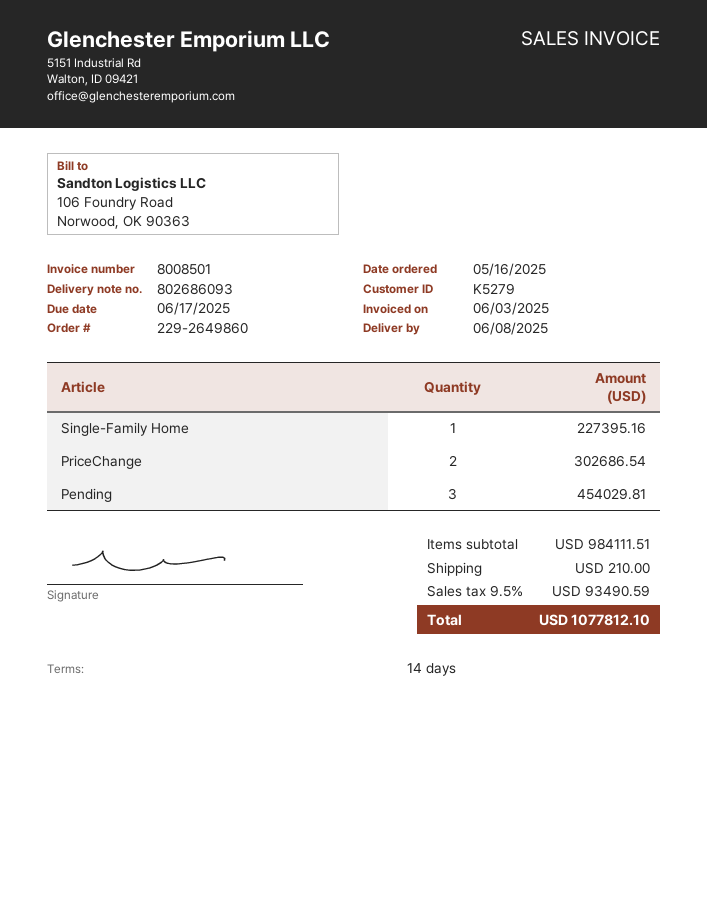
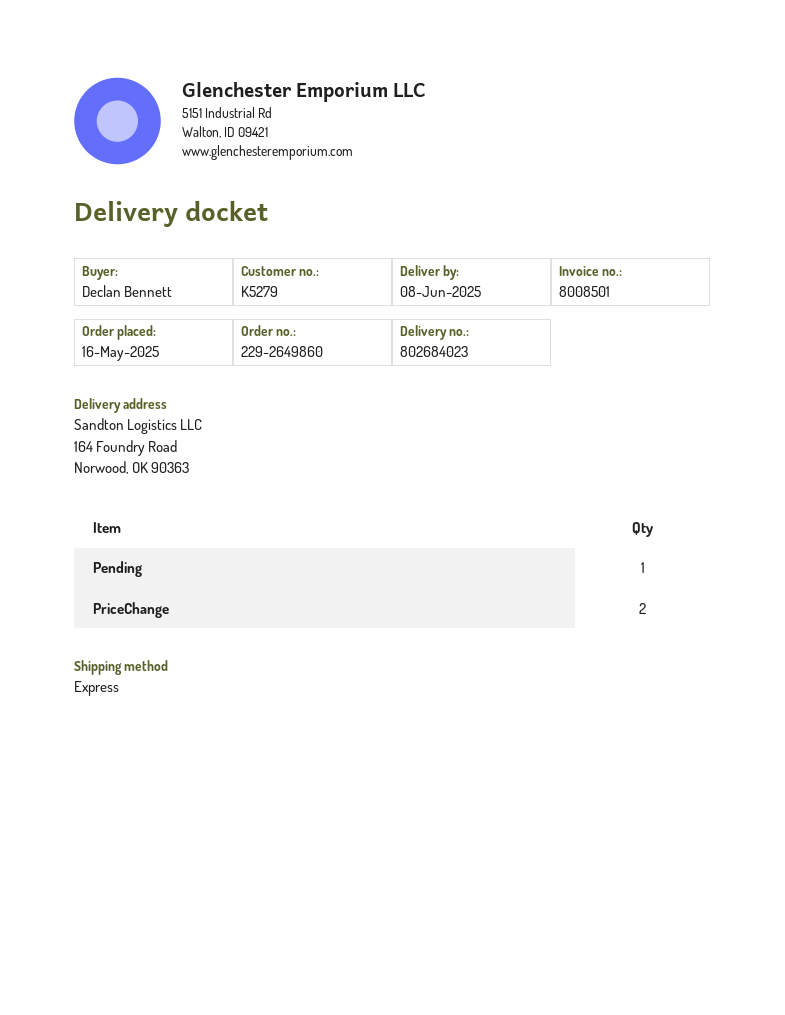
delivery note number: 802686093 -> 802684023
Single-Family Home: 1 -> none
Pending: 3 -> 1

